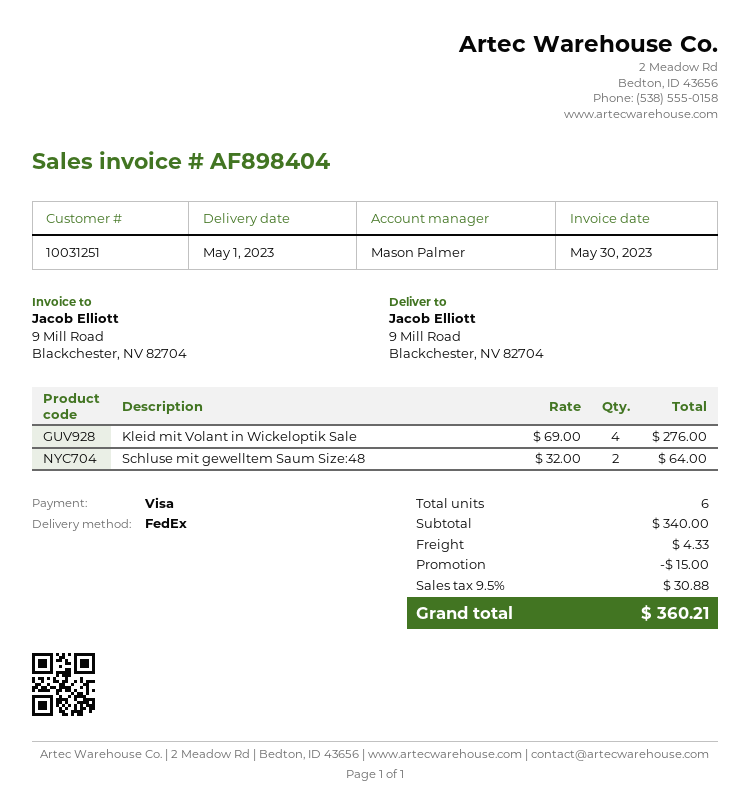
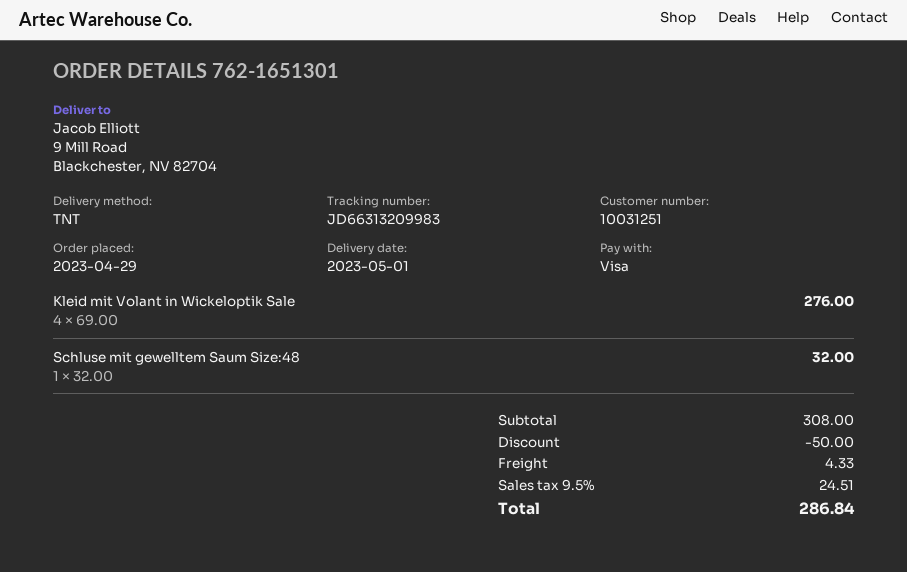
shipping method: FedEx -> TNT
Schluse mit gewelltem Saum Size:48: 2 x 32.00 = 64.00 -> 1 x 32.00 = 32.00
subtotal: 340.00 -> 308.00
discount: 15.00 -> 50.00
tax: 9.5% = 30.88 -> 9.5% = 24.51
total: 360.21 -> 286.84

